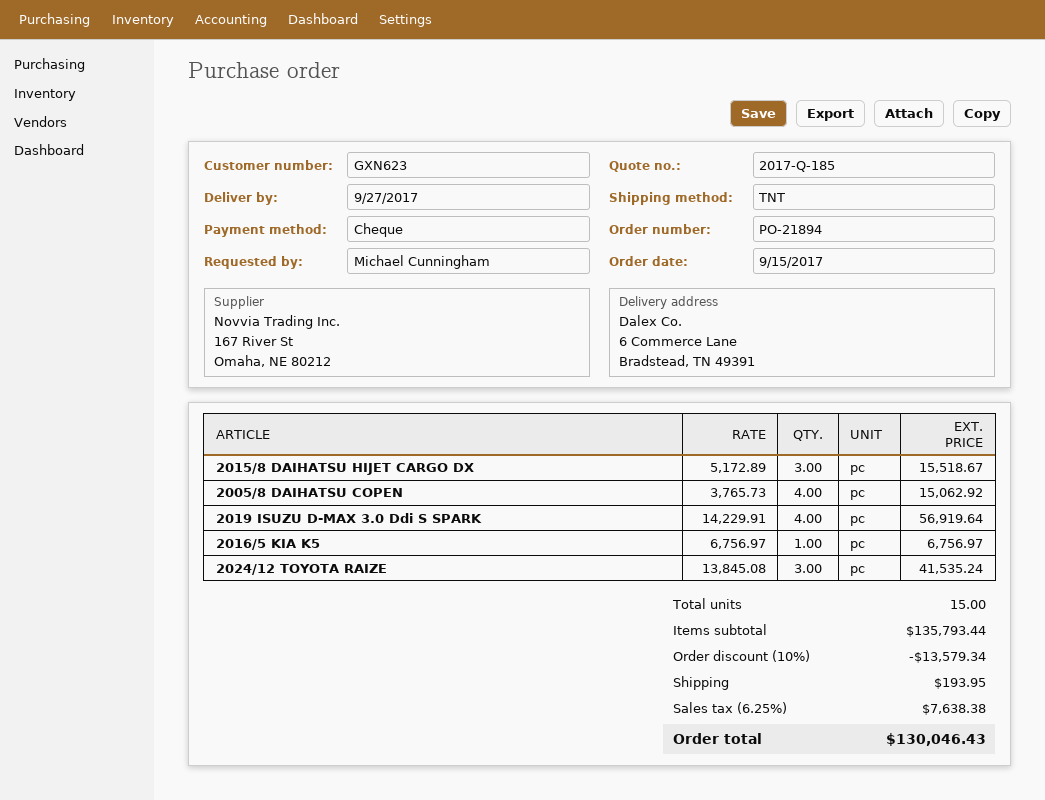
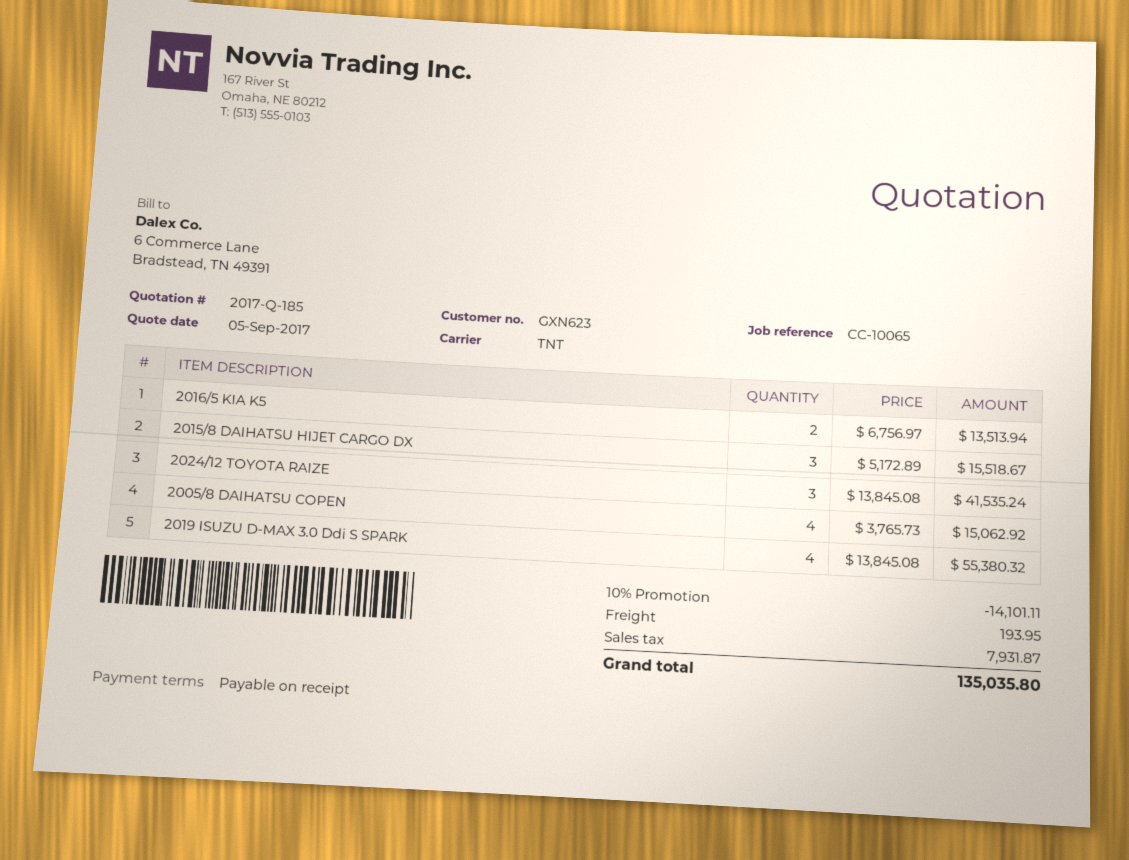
2019 ISUZU D-MAX 3.0 Ddi S SPARK: 4 x 14229.91 = 56919.64 -> 4 x 13845.08 = 55380.32
2016/5 KIA K5: 1 x 6756.97 = 6756.97 -> 2 x 6756.97 = 13513.94
discount: 10% = 13579.34 -> 10% = 14101.11
tax: 7638.38 -> 7931.87
total: 130046.43 -> 135035.80

